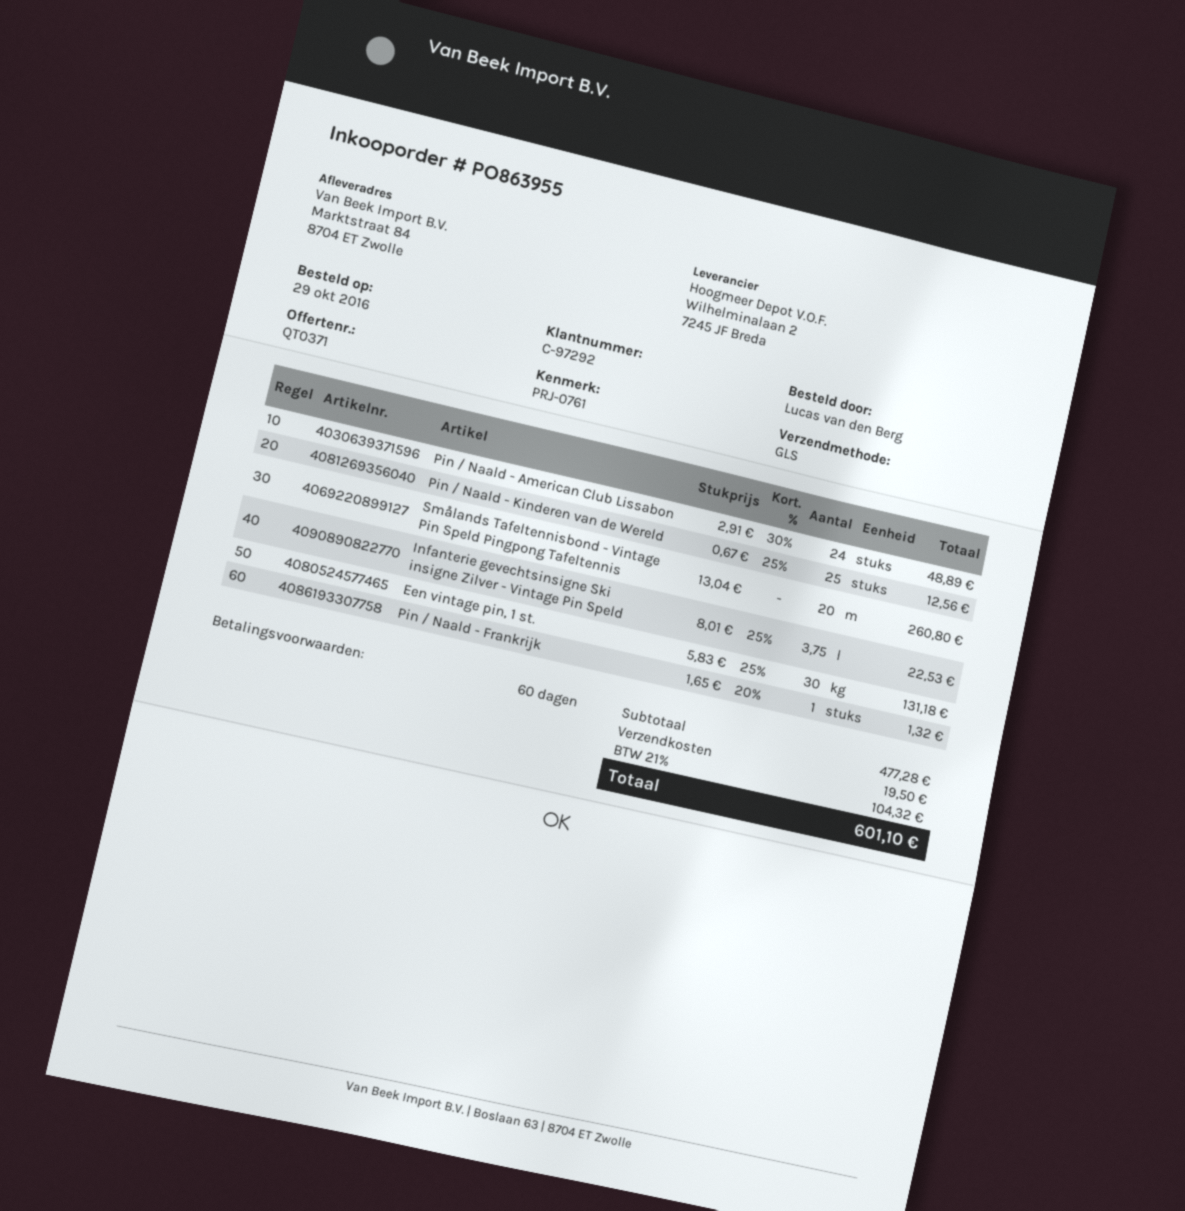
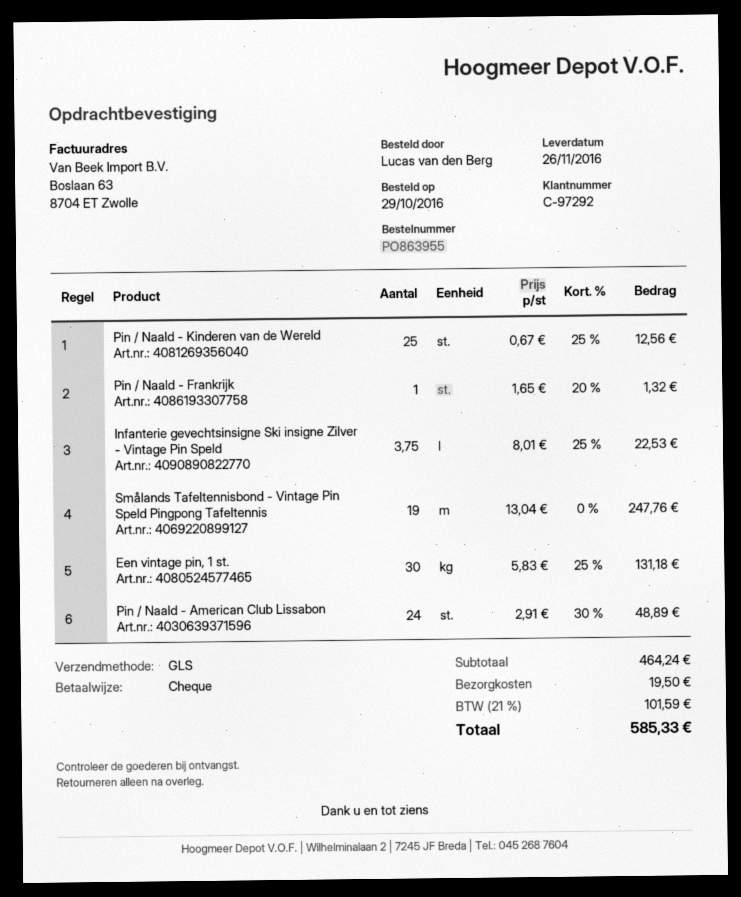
Smålands Tafeltennisbond - Vintage Pin Speld Pingpong Tafeltennis: 20 x 13.04 = 260.80 -> 19 x 13.04 = 247.76
subtotal: 477.28 -> 464.24
tax: 21% = 104.32 -> 21% = 101.59
total: 601.10 -> 585.33

